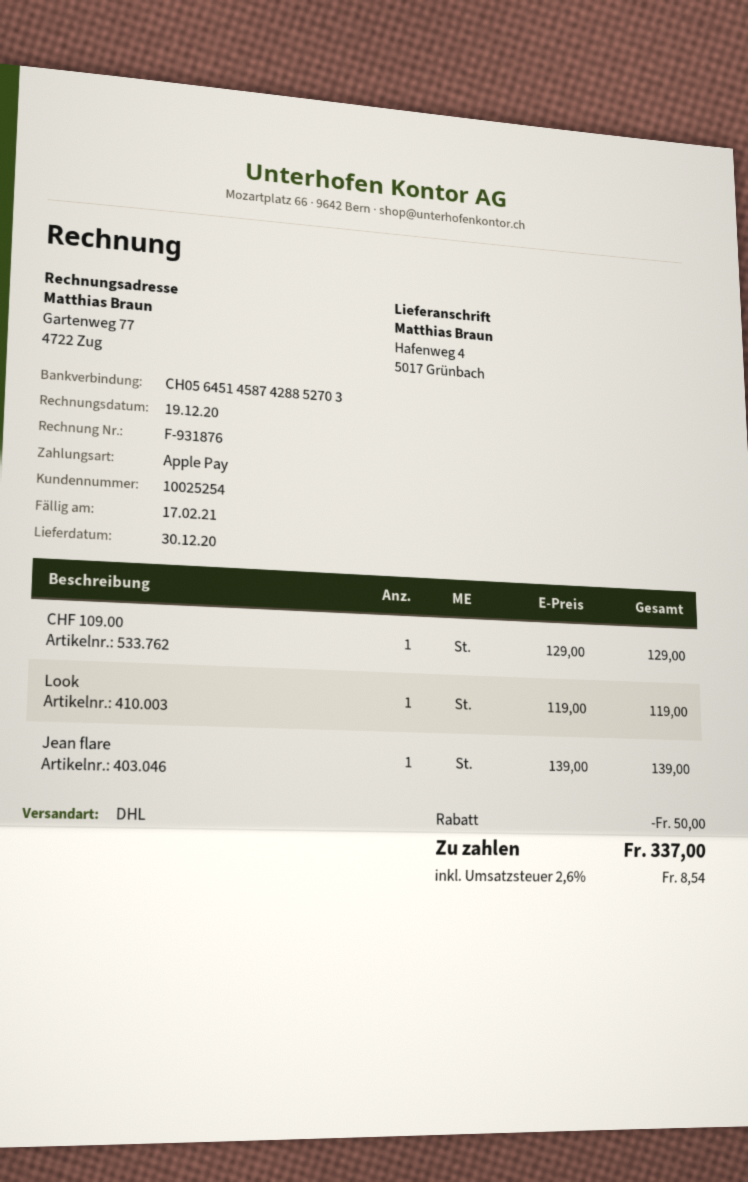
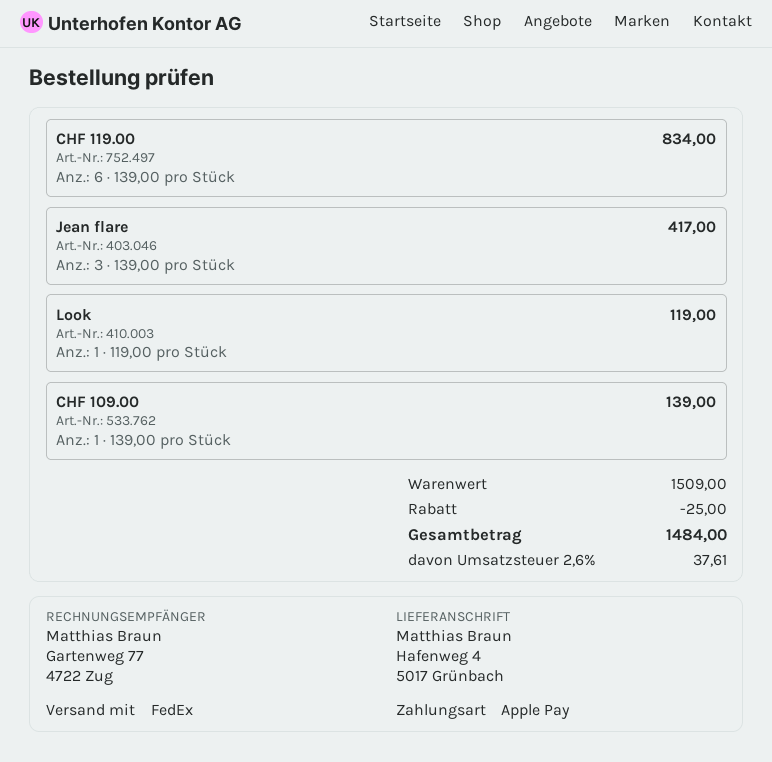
shipping method: DHL -> FedEx
CHF 109.00: 1 x 129.00 = 129.00 -> 1 x 139.00 = 139.00
Jean flare: 1 x 139.00 = 139.00 -> 3 x 139.00 = 417.00
CHF 119.00: none -> 6 x 139.00 = 834.00
discount: 50.00 -> 25.00
tax: 2.6% = 8.54 -> 2.6% = 37.61
total: 337.00 -> 1484.00

